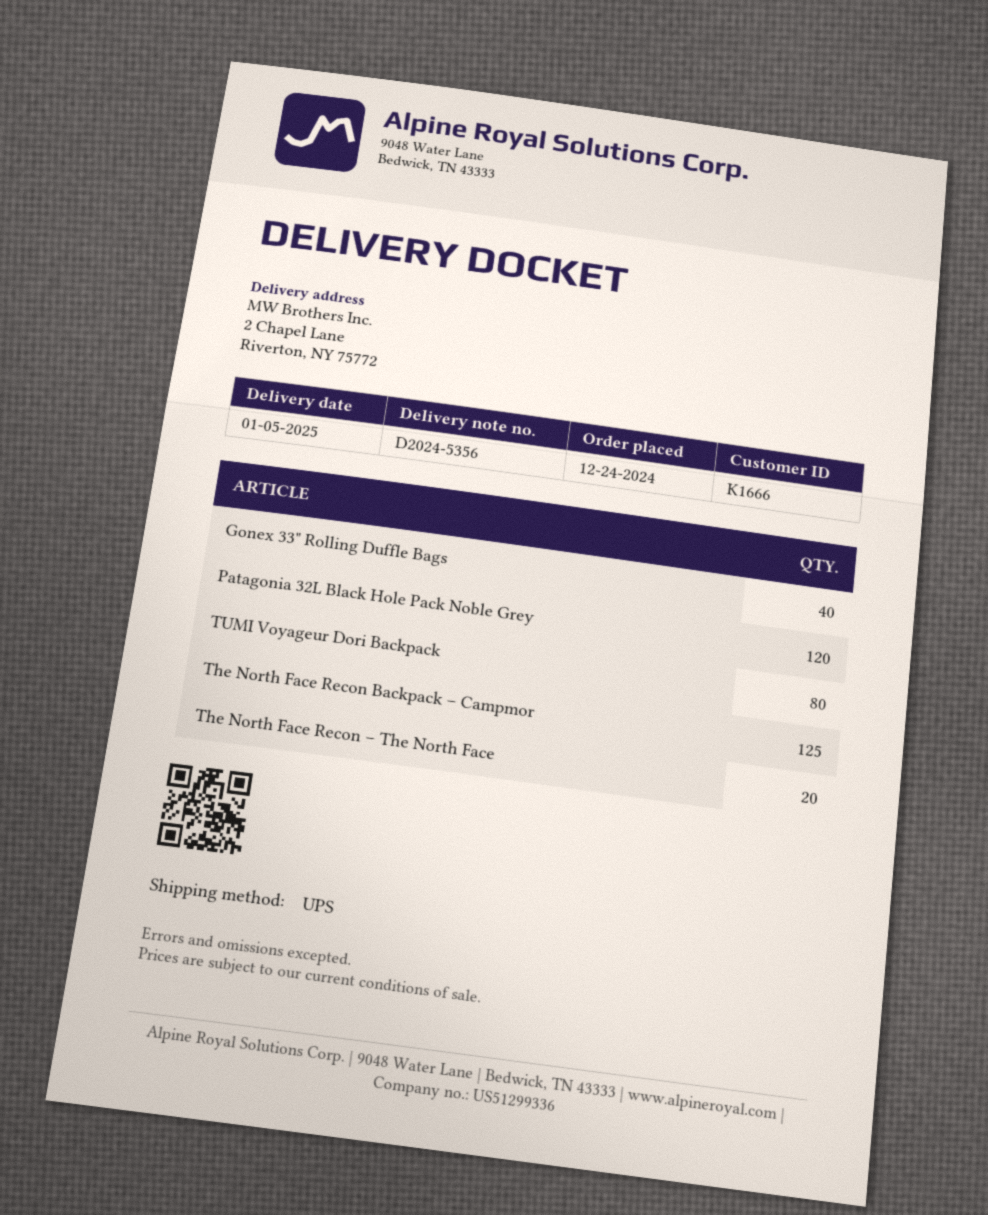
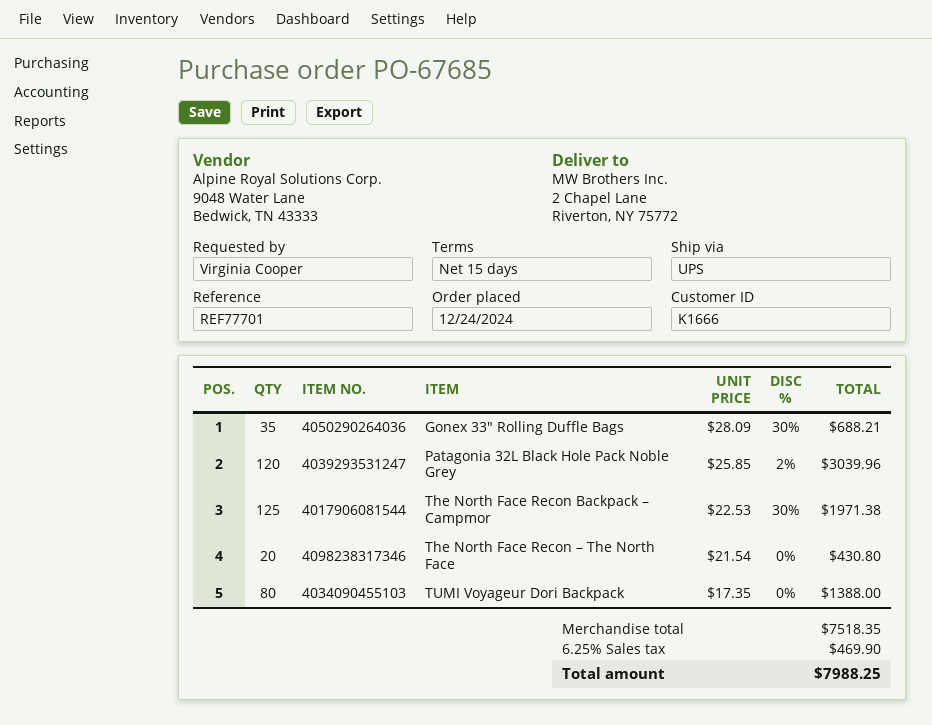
Gonex 33" Rolling Duffle Bags: 40 -> 35

